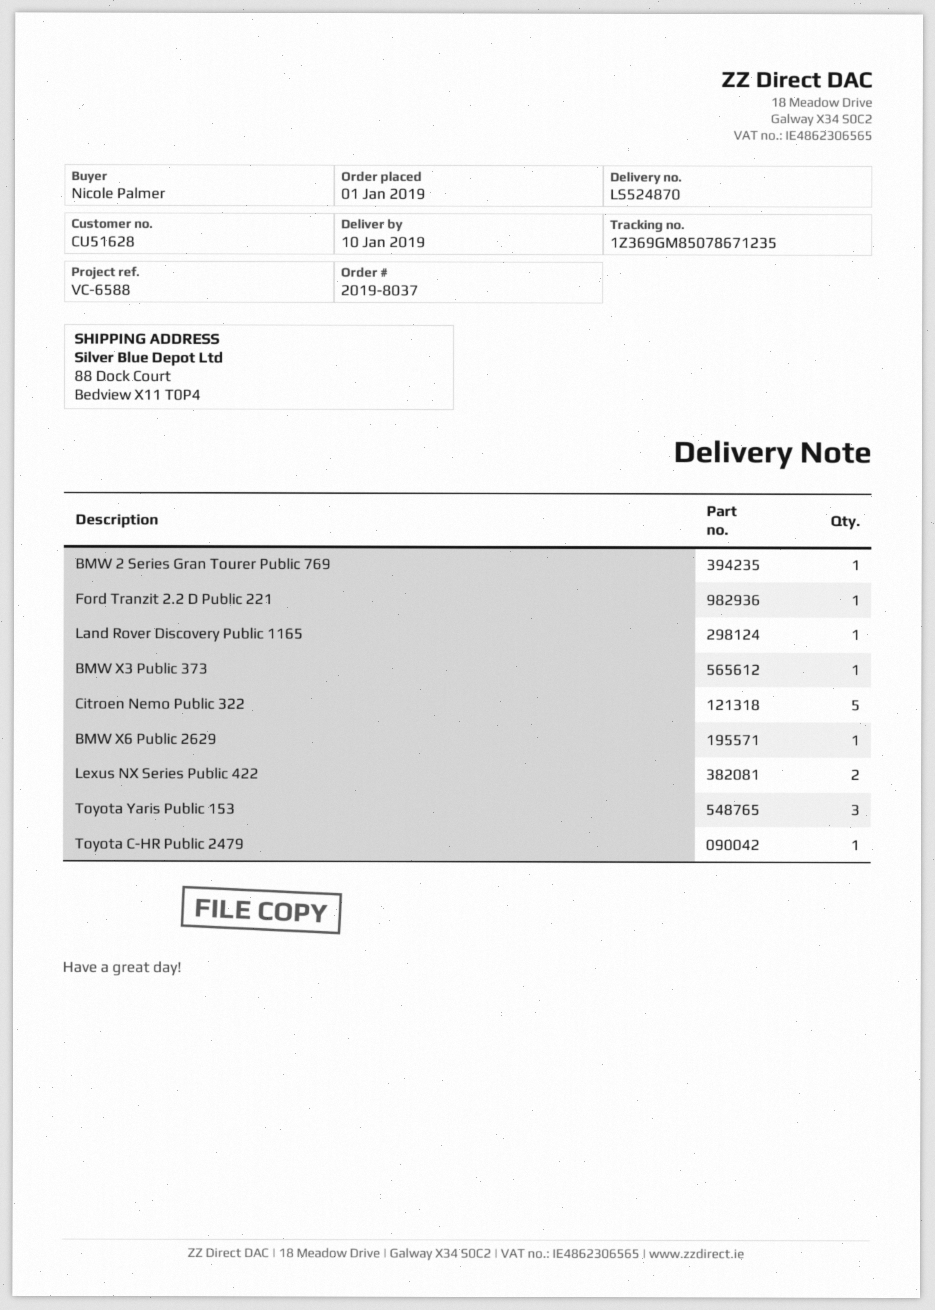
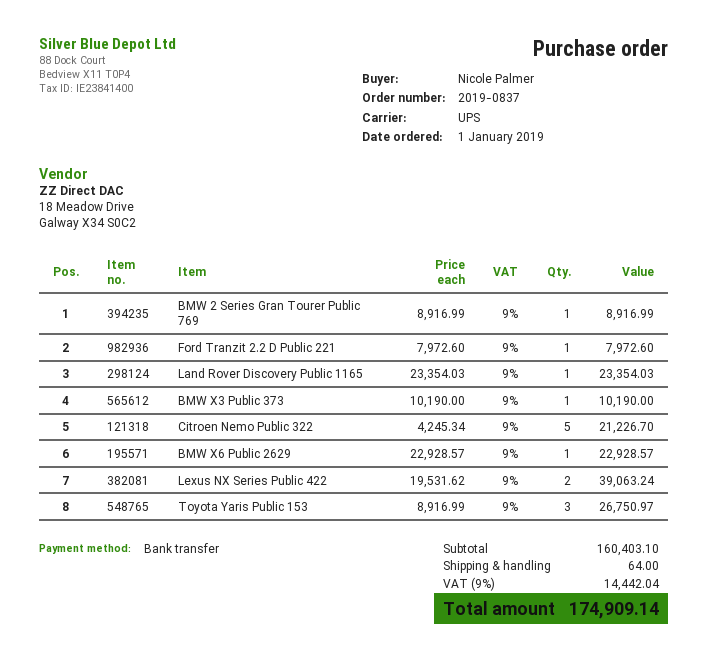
order number: 2019-8037 -> 2019-0837
Toyota C-HR Public 2479: 1 -> none

